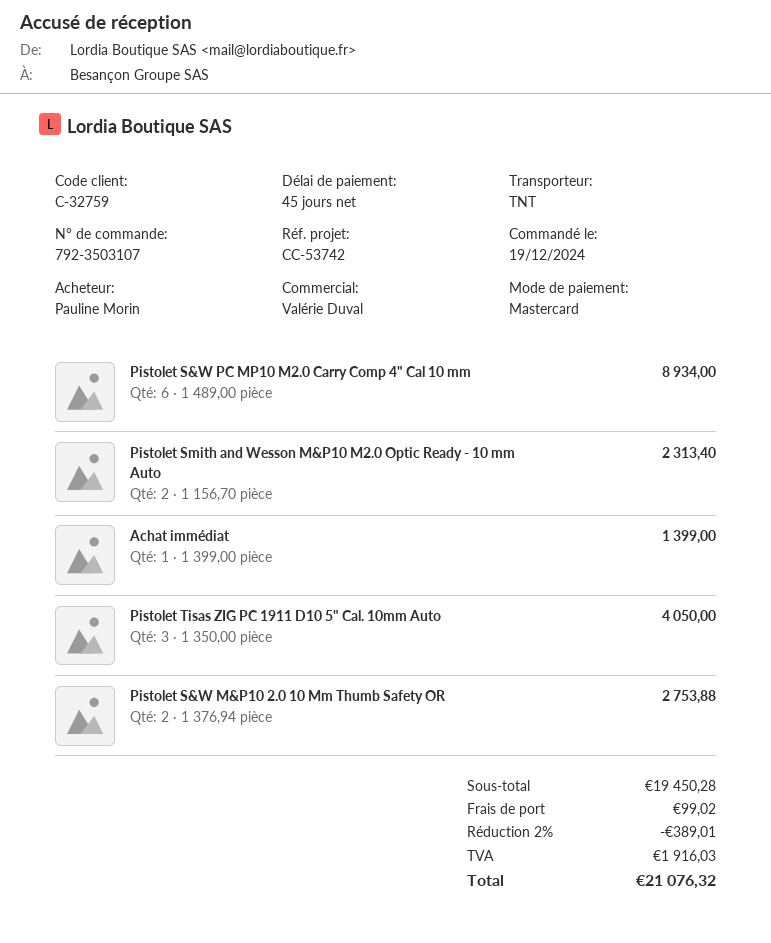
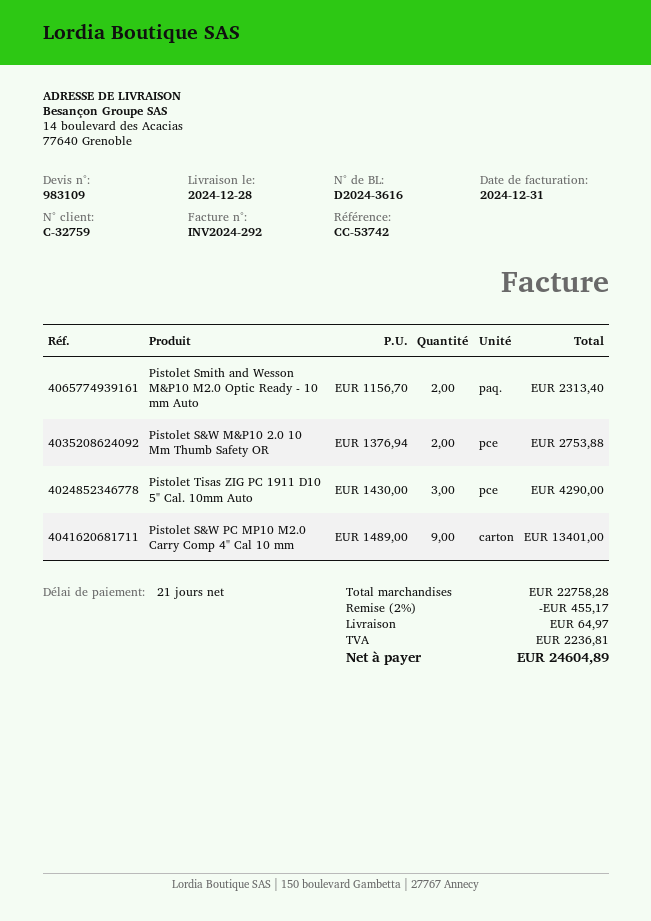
payment terms: 45 days -> 21 days
Pistolet S&W PC MP10 M2.0 Carry Comp 4" Cal 10 mm: 6 x 1489.00 = 8934.00 -> 9 x 1489.00 = 13401.00
Achat immédiat: 1 x 1399.00 = 1399.00 -> none
Pistolet Tisas ZIG PC 1911 D10 5" Cal. 10mm Auto: 3 x 1350.00 = 4050.00 -> 3 x 1430.00 = 4290.00
subtotal: 19450.28 -> 22758.28
discount: 2% = 389.01 -> 2% = 455.17
shipping: 99.02 -> 64.97
tax: 1916.03 -> 2236.81
total: 21076.32 -> 24604.89

